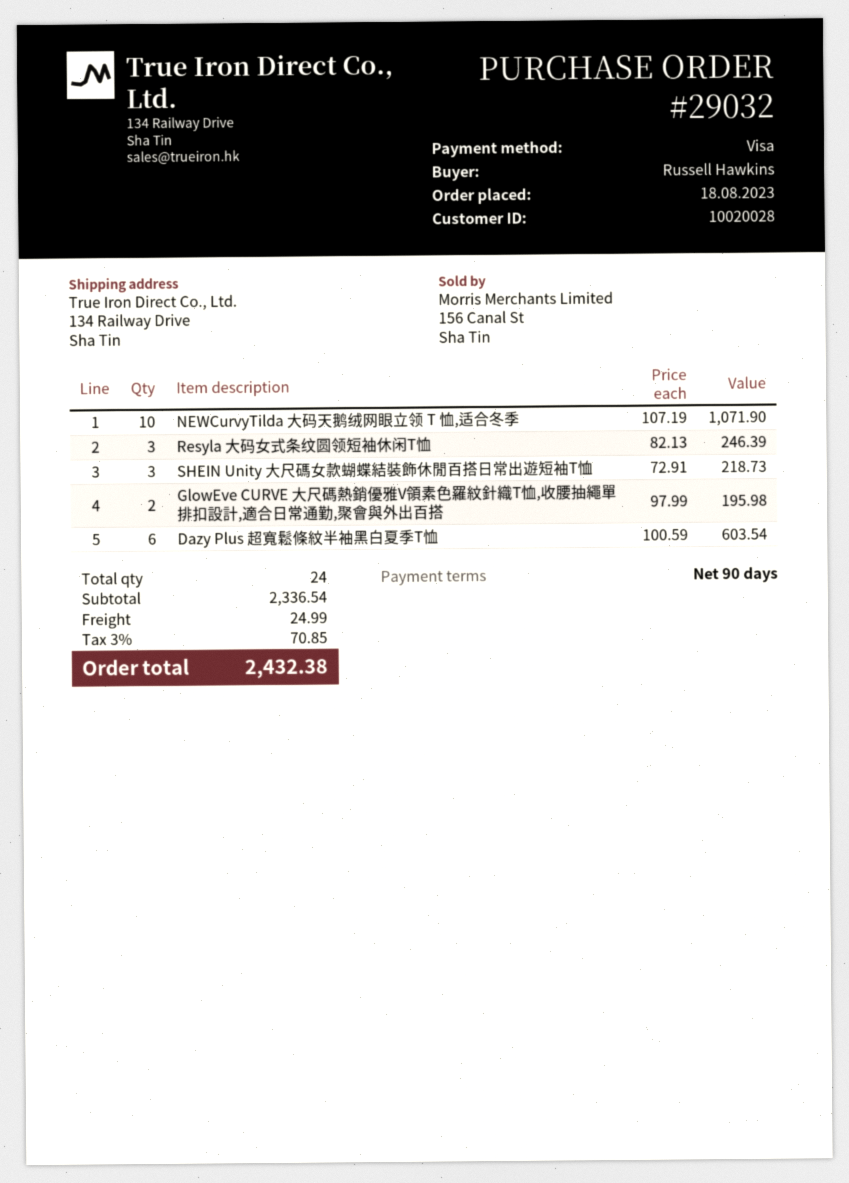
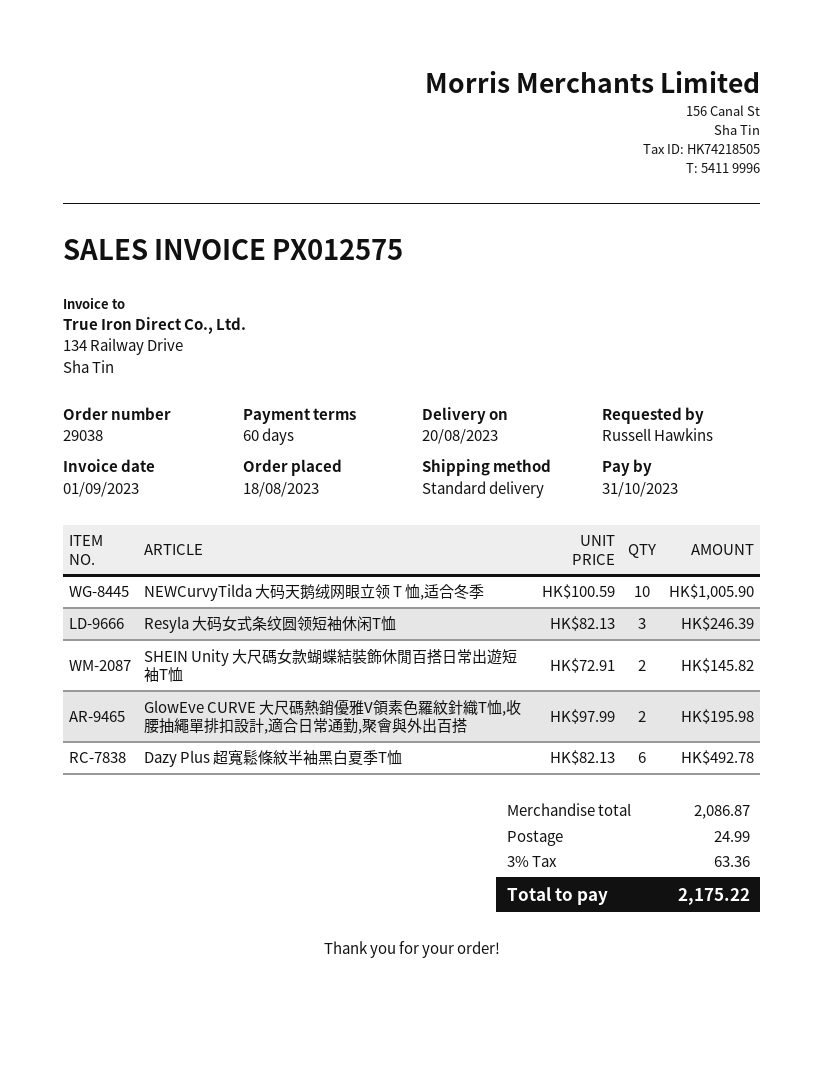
order number: 29032 -> 29038
payment terms: 90 days -> 60 days
NEWCurvyTilda 大码天鹅绒网眼立领 T 恤,适合冬季: 10 x 107.19 = 1071.90 -> 10 x 100.59 = 1005.90
SHEIN Unity 大尺碼女款蝴蝶結裝飾休閒百搭日常出遊短袖T恤: 3 x 72.91 = 218.73 -> 2 x 72.91 = 145.82
Dazy Plus 超寬鬆條紋半袖黑白夏季T恤: 6 x 100.59 = 603.54 -> 6 x 82.13 = 492.78
subtotal: 2336.54 -> 2086.87
tax: 3% = 70.85 -> 3% = 63.36
total: 2432.38 -> 2175.22

